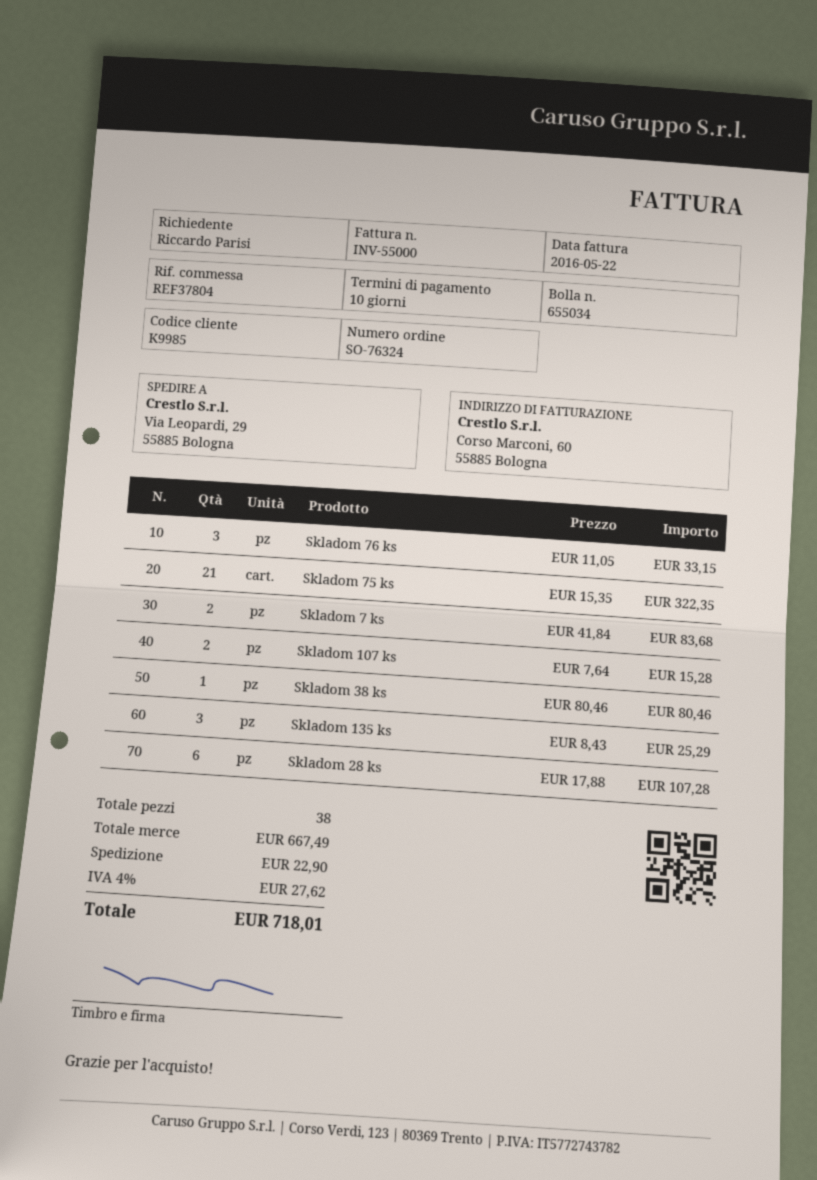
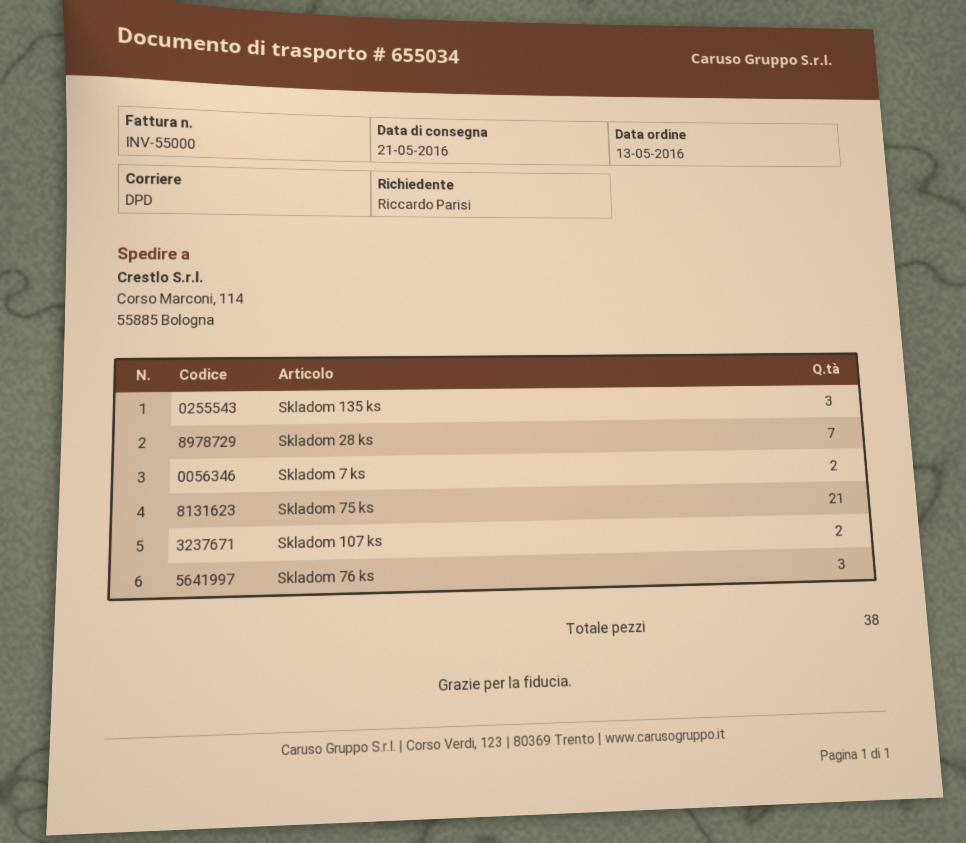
ship to: Via Leopardi, 29, 55885 Bologna -> Corso Marconi, 114, 55885 Bologna
Skladom 38 ks: 1 -> none
Skladom 28 ks: 6 -> 7

